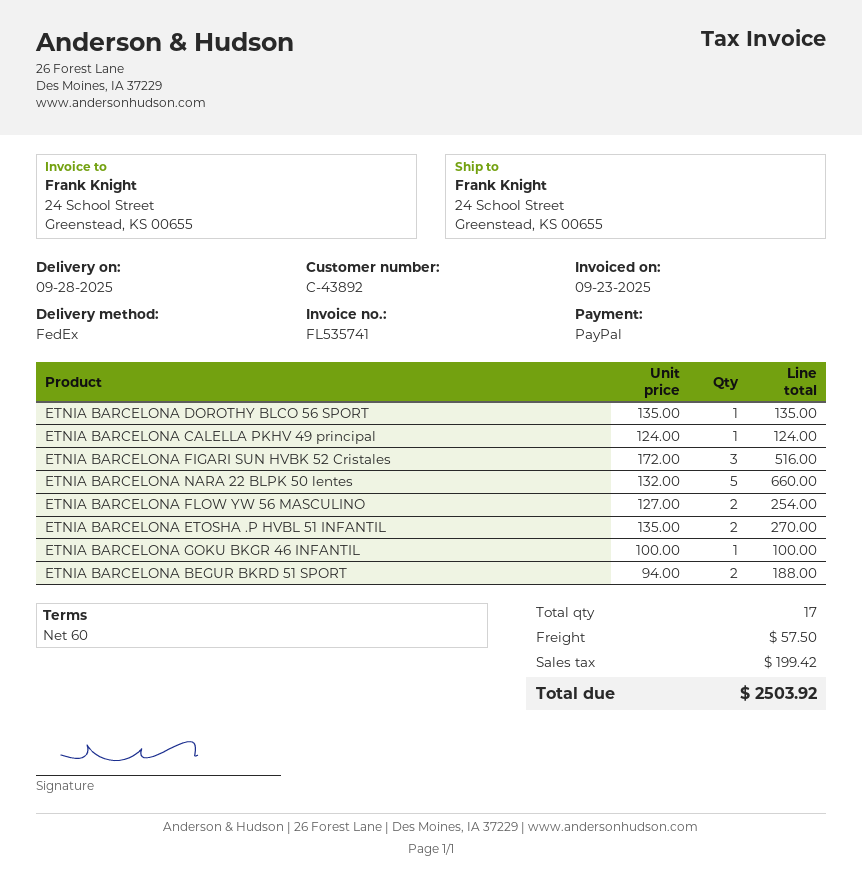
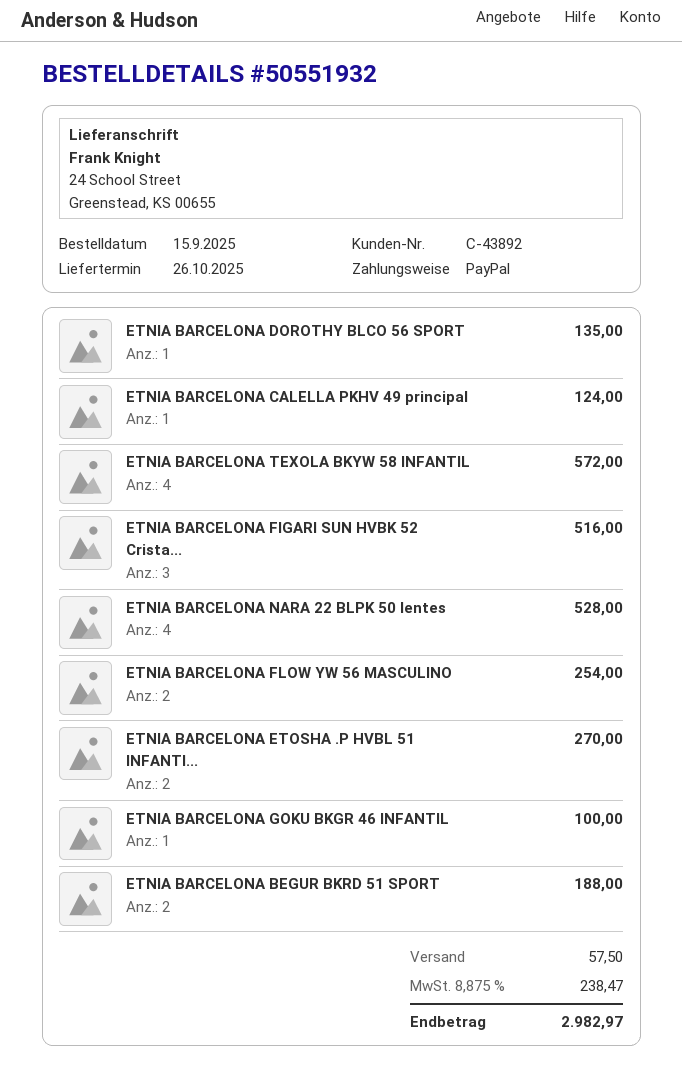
delivery date: 2025-09-28 -> 2025-10-26
ETNIA BARCELONA NARA 22 BLPK 50 lentes: 5 for 660.00 -> 4 for 528.00
ETNIA BARCELONA TEXOLA BKYW 58 INFANTIL: none -> 4 for 572.00
tax: 199.42 -> 238.47
total: 2503.92 -> 2982.97

